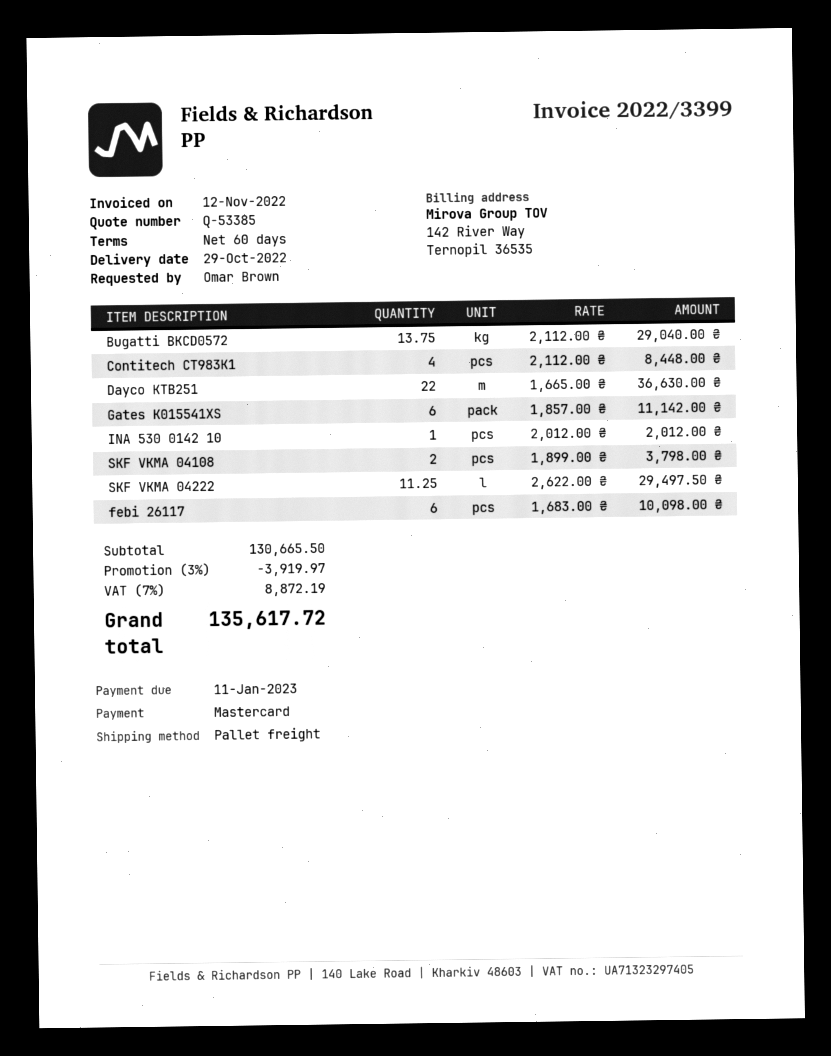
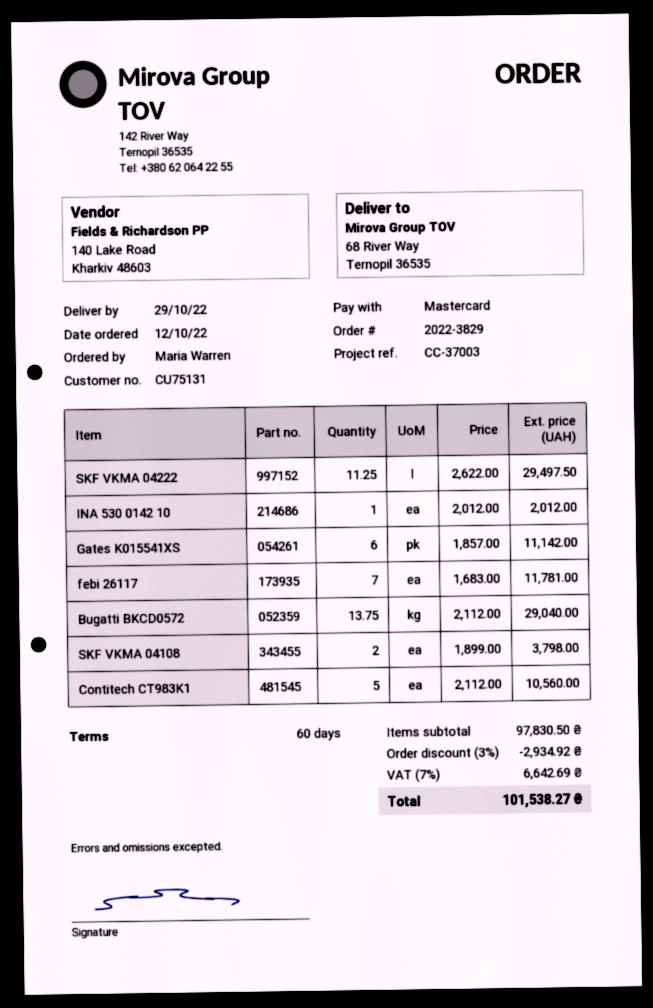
ordered by: Omar Brown -> Maria Warren
Contitech CT983K1: 4 x 2112.00 = 8448.00 -> 5 x 2112.00 = 10560.00
Dayco KTB251: 22 x 1665.00 = 36630.00 -> none
febi 26117: 6 x 1683.00 = 10098.00 -> 7 x 1683.00 = 11781.00
subtotal: 130665.50 -> 97830.50
discount: 3% = 3919.97 -> 3% = 2934.92
tax: 7% = 8872.19 -> 7% = 6642.69
total: 135617.72 -> 101538.27

